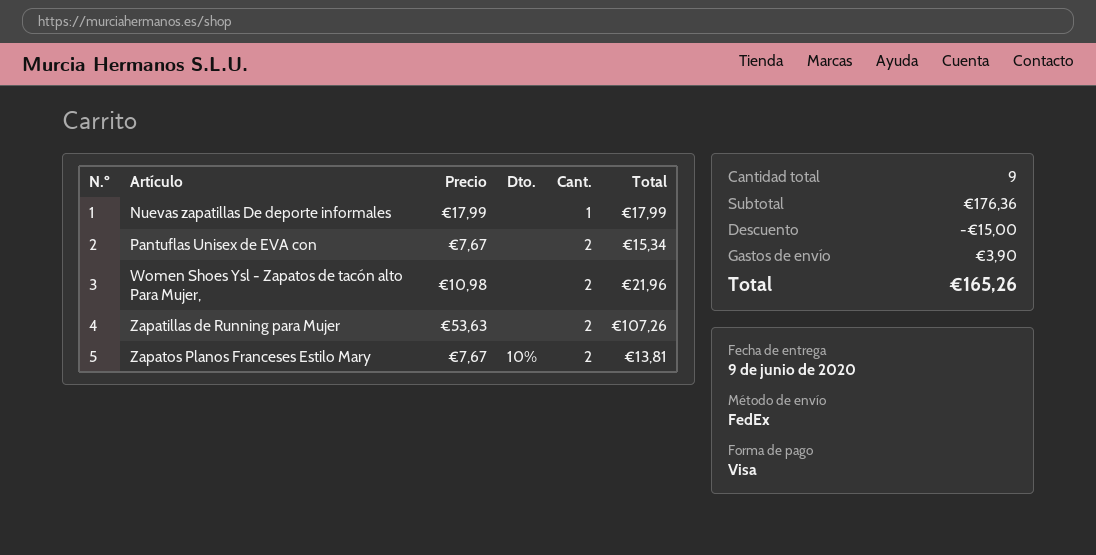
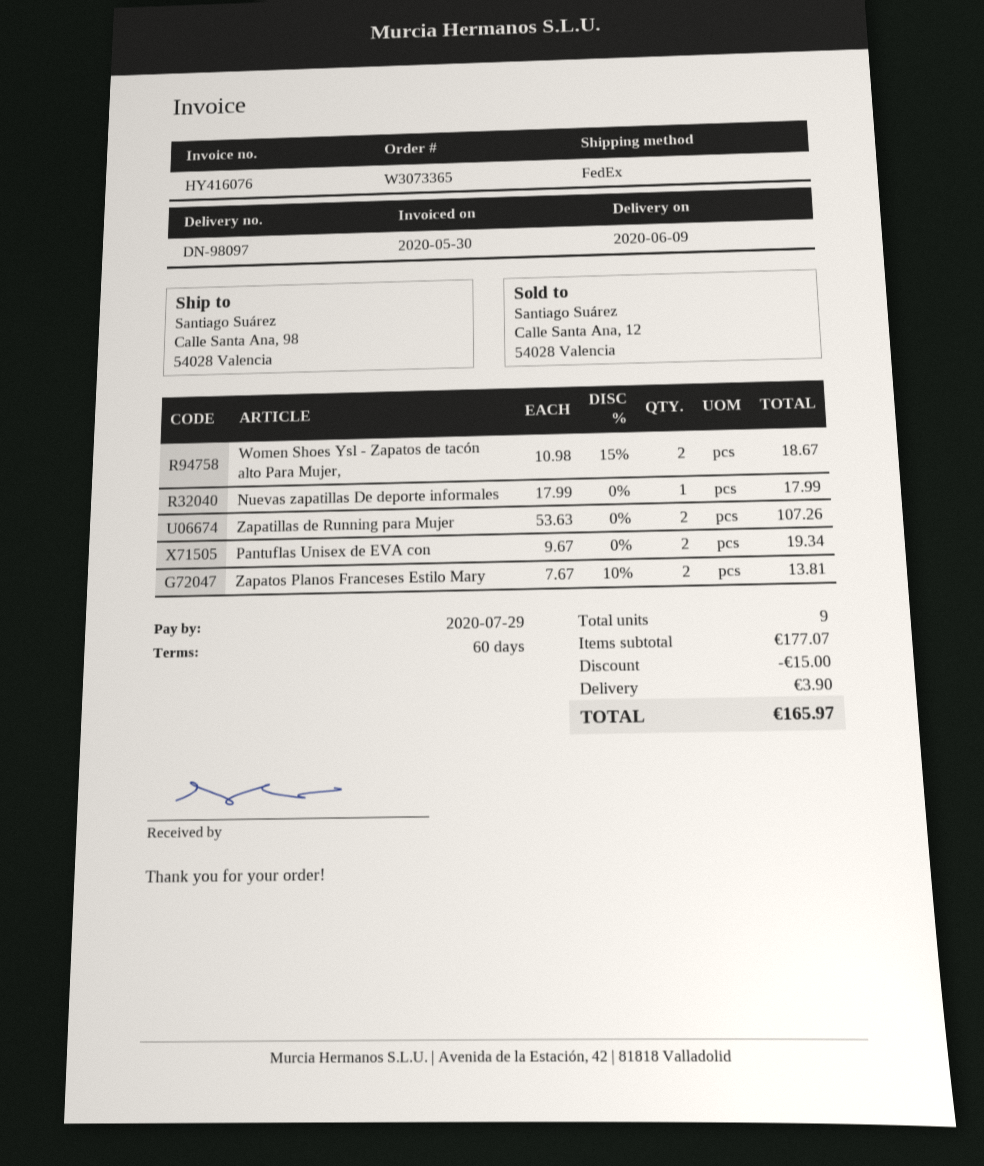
Pantuflas Unisex de EVA con: 2 x 7.67 = 15.34 -> 2 x 9.67 = 19.34
Women Shoes Ysl - Zapatos de tacón alto Para Mujer,: 2 x 10.98 = 21.96 -> 2 x 10.98 - 15% = 18.67
subtotal: 176.36 -> 177.07
total: 165.26 -> 165.97

